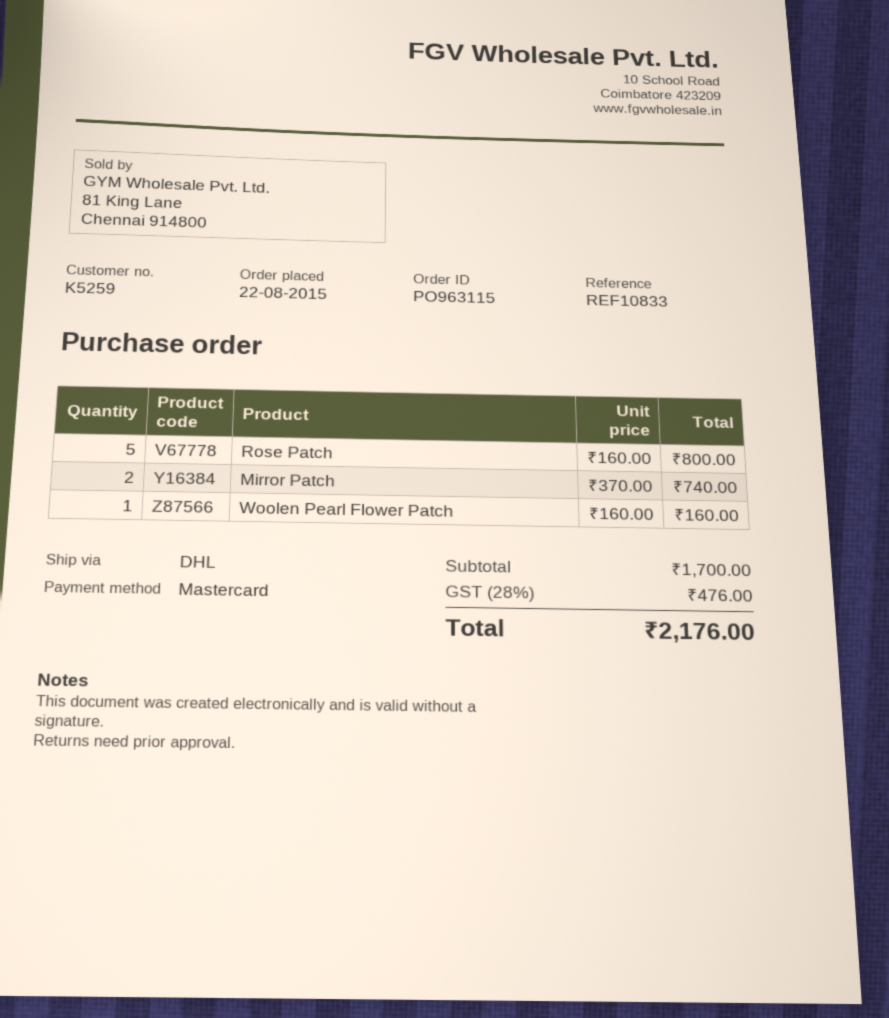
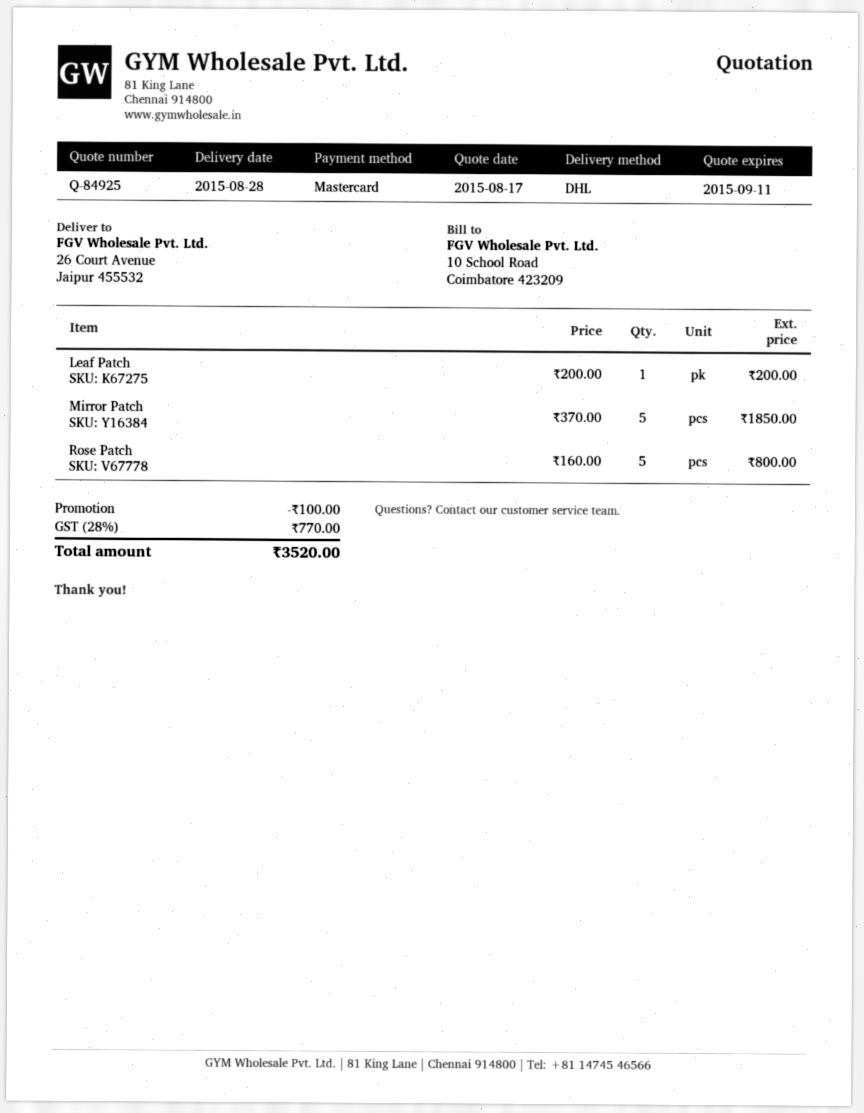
Mirror Patch: 2 x 370.00 = 740.00 -> 5 x 370.00 = 1850.00
Woolen Pearl Flower Patch: 1 x 160.00 = 160.00 -> none
Leaf Patch: none -> 1 x 200.00 = 200.00
discount: none -> 100.00
tax: 28% = 476.00 -> 28% = 770.00
total: 2176.00 -> 3520.00

